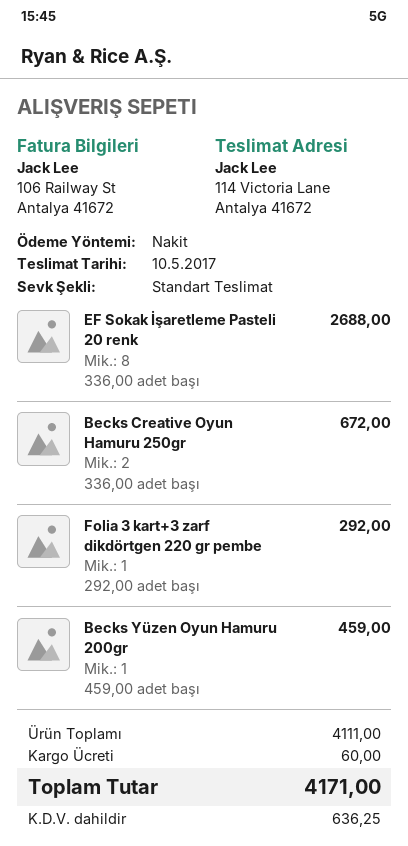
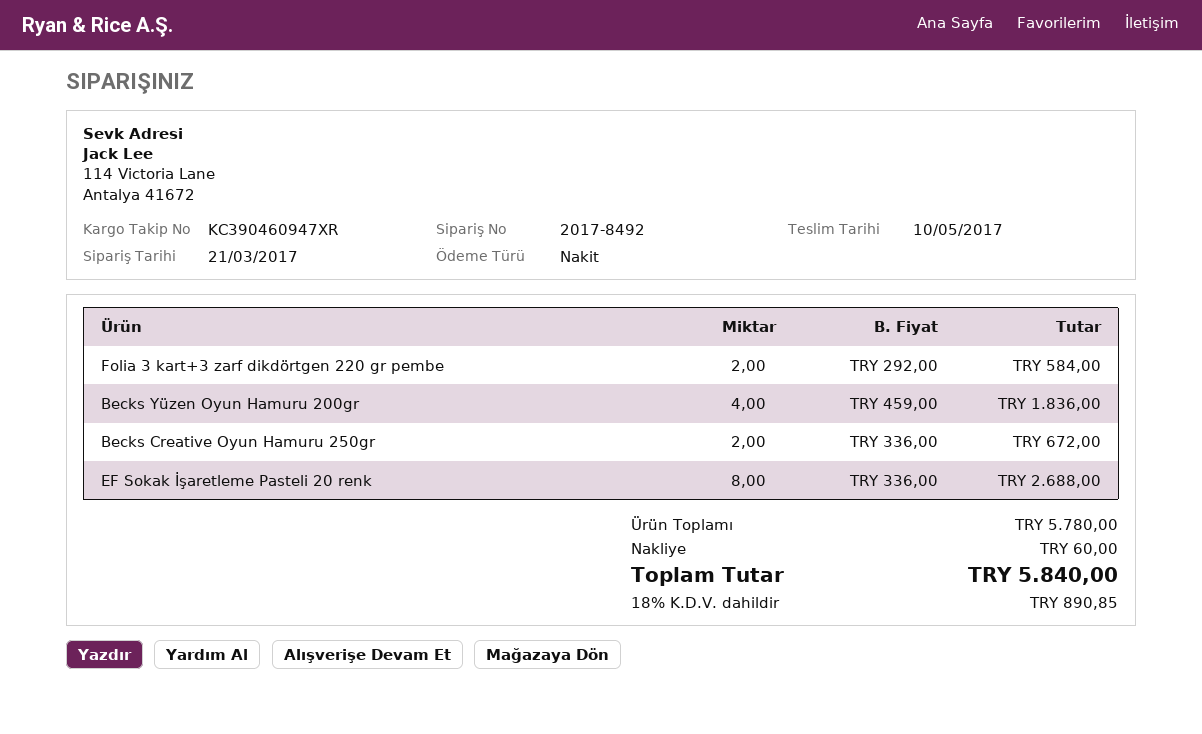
Folia 3 kart+3 zarf dikdörtgen 220 gr pembe: 1 x 292.00 = 292.00 -> 2 x 292.00 = 584.00
Becks Yüzen Oyun Hamuru 200gr: 1 x 459.00 = 459.00 -> 4 x 459.00 = 1836.00
subtotal: 4111.00 -> 5780.00
tax: 636.25 -> 890.85
total: 4171.00 -> 5840.00

